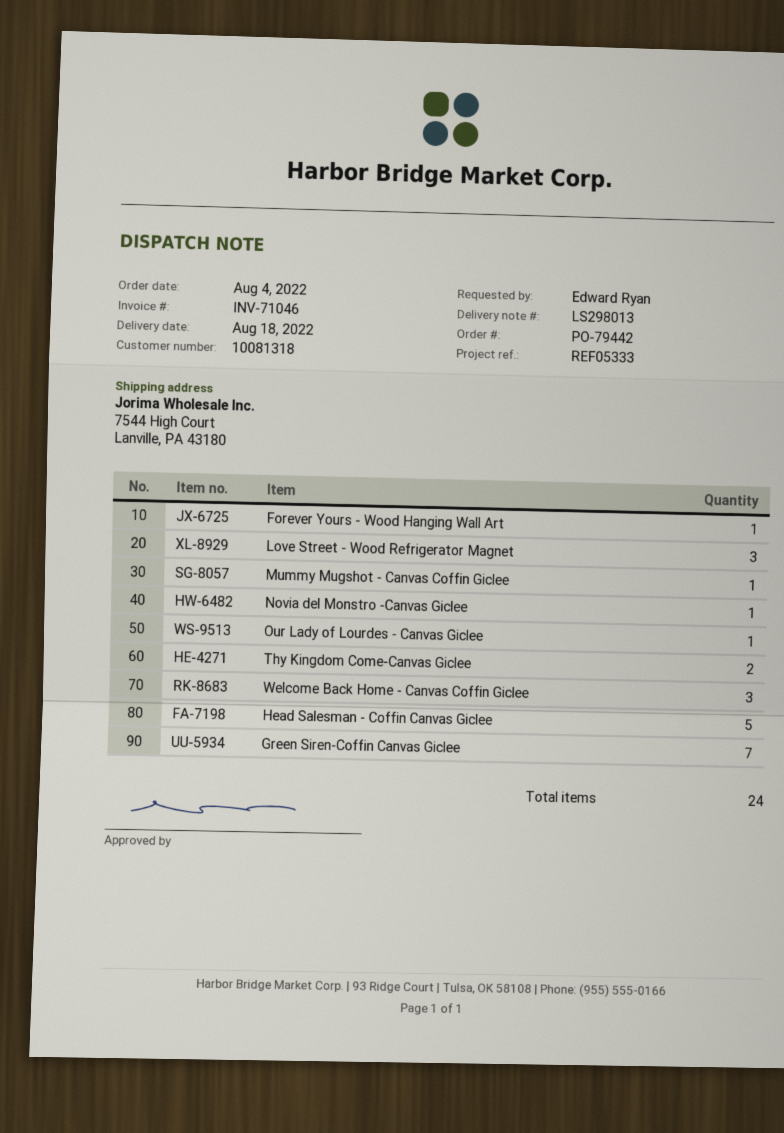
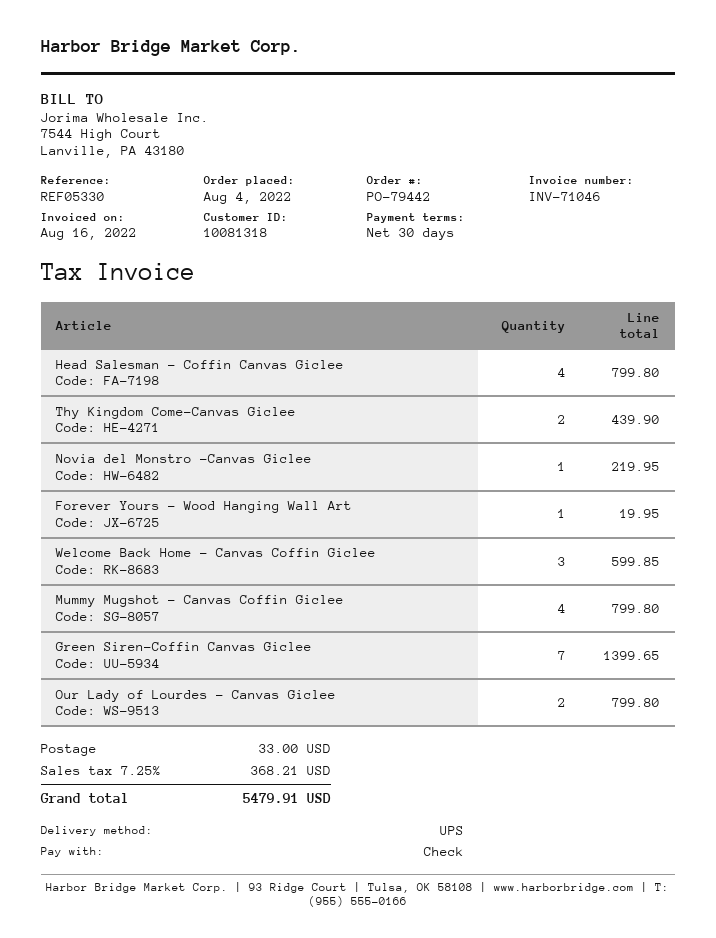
reference: REF05333 -> REF05330
Love Street - Wood Refrigerator Magnet: 3 -> none
Mummy Mugshot - Canvas Coffin Giclee: 1 -> 4
Our Lady of Lourdes - Canvas Giclee: 1 -> 2
Head Salesman - Coffin Canvas Giclee: 5 -> 4

